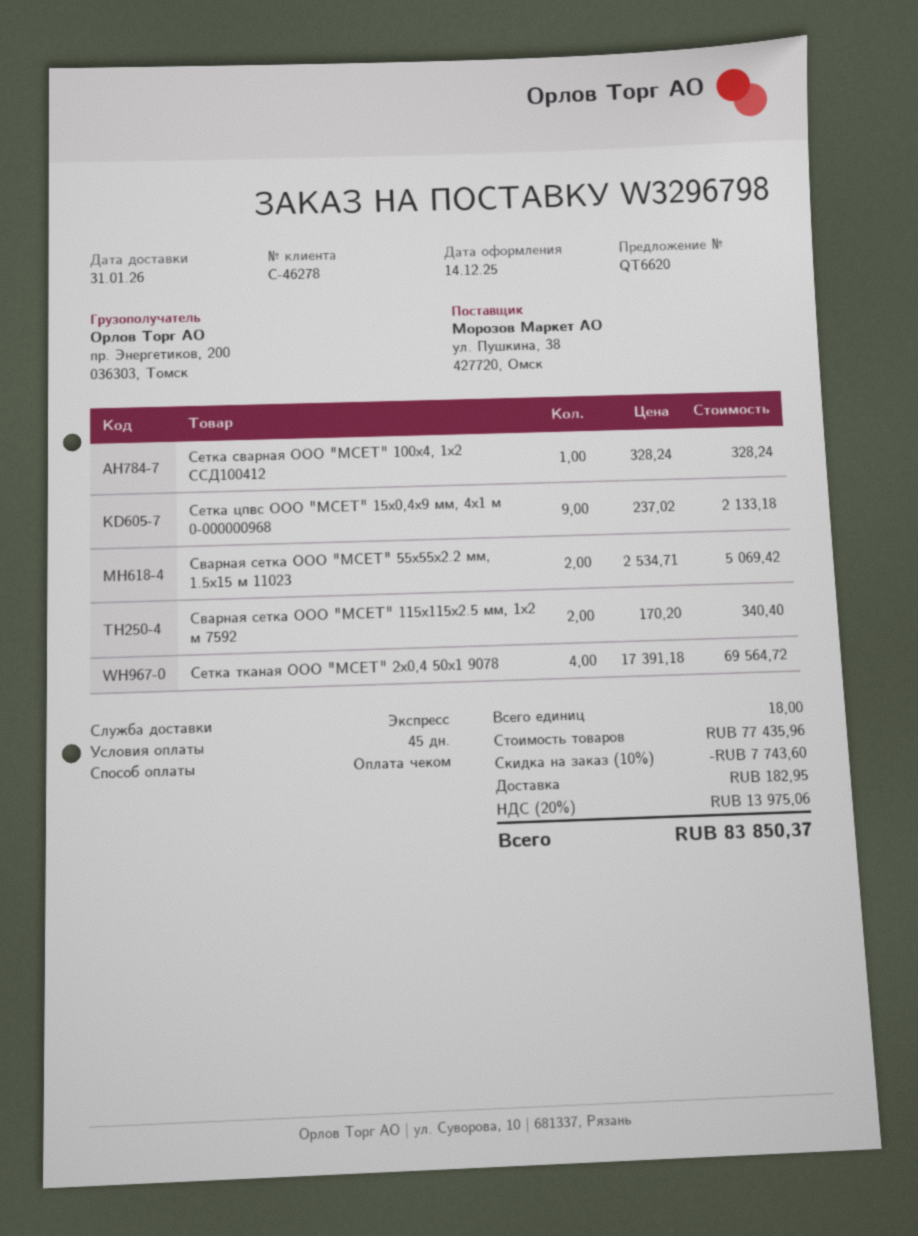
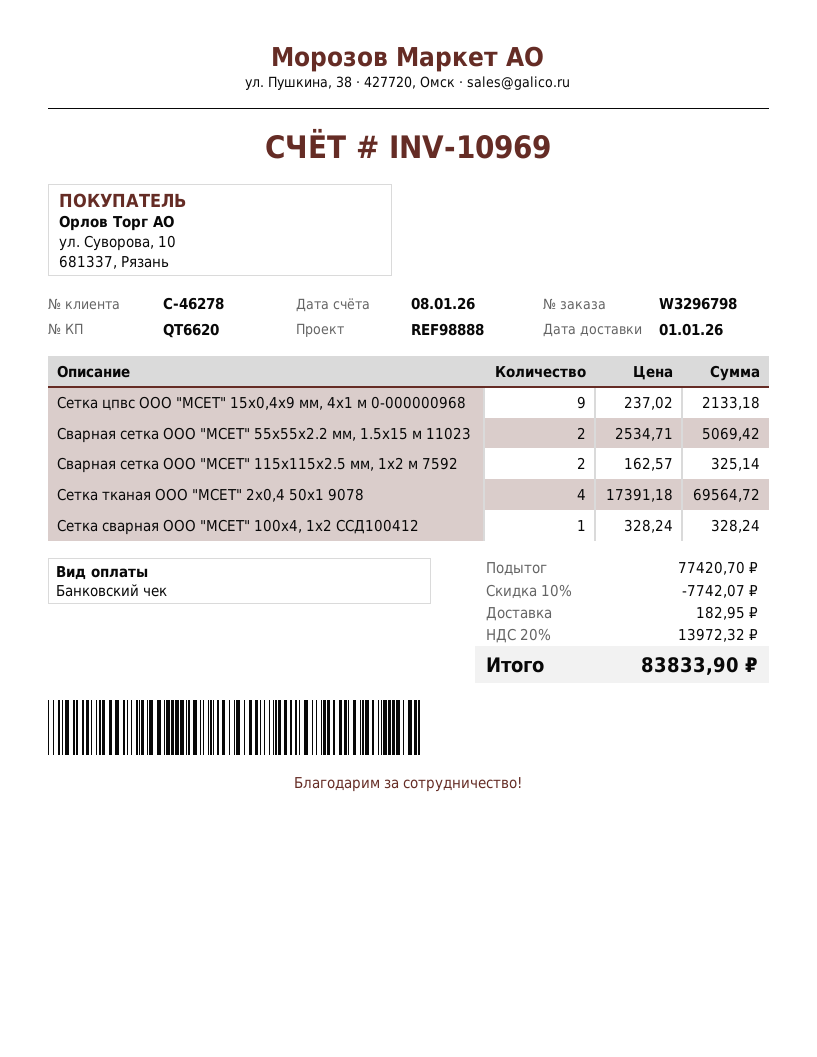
delivery date: 2026-01-31 -> 2026-01-01
Сварная сетка ООО "МСЕТ" 115х115x2.5 мм, 1x2 м 7592: 2 x 170.20 = 340.40 -> 2 x 162.57 = 325.14
subtotal: 77435.96 -> 77420.70
discount: 10% = 7743.60 -> 10% = 7742.07
tax: 20% = 13975.06 -> 20% = 13972.32
total: 83850.37 -> 83833.90

